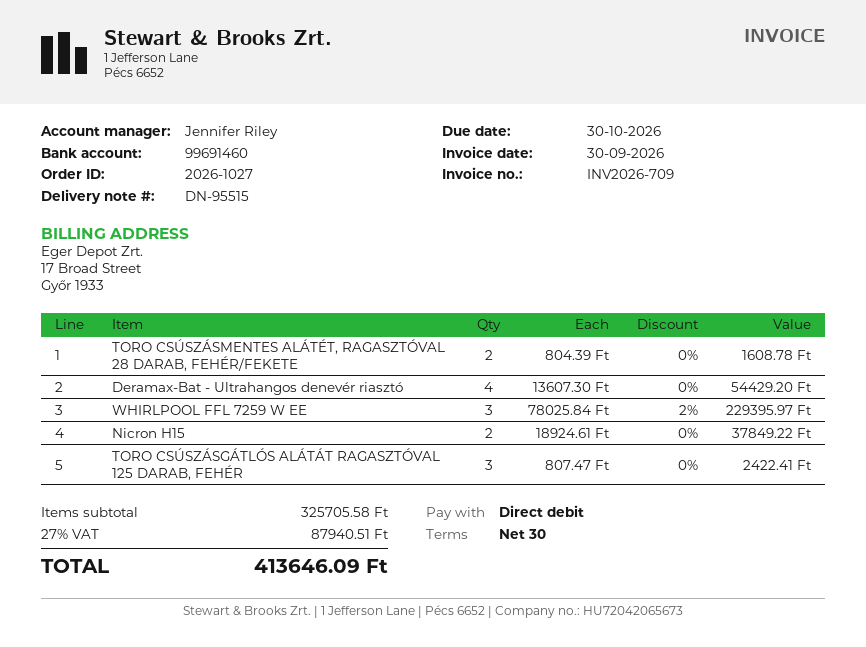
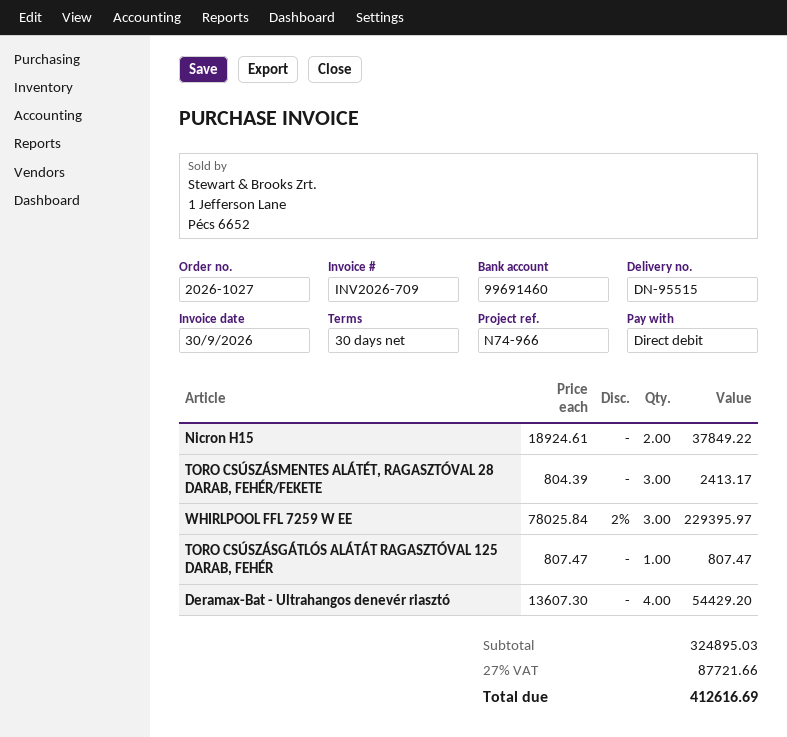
TORO CSÚSZÁSMENTES ALÁTÉT, RAGASZTÓVAL 28 DARAB, FEHÉR/FEKETE: 2 x 804.39 = 1608.78 -> 3 x 804.39 = 2413.17
TORO CSÚSZÁSGÁTLÓS ALÁTÁT RAGASZTÓVAL 125 DARAB, FEHÉR: 3 x 807.47 = 2422.41 -> 1 x 807.47 = 807.47
subtotal: 325705.58 -> 324895.03
tax: 27% = 87940.51 -> 27% = 87721.66
total: 413646.09 -> 412616.69

